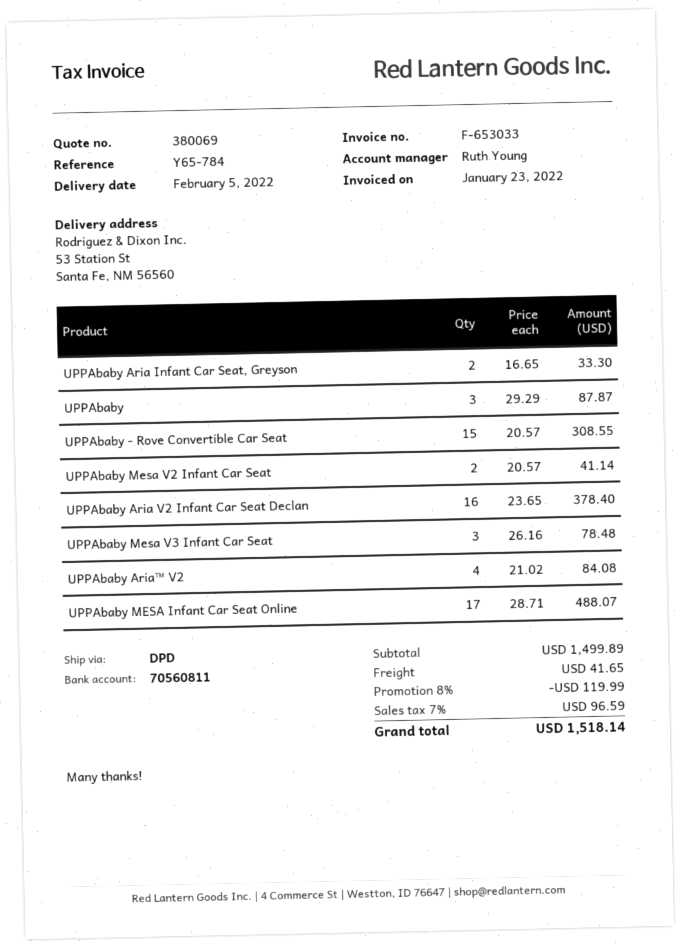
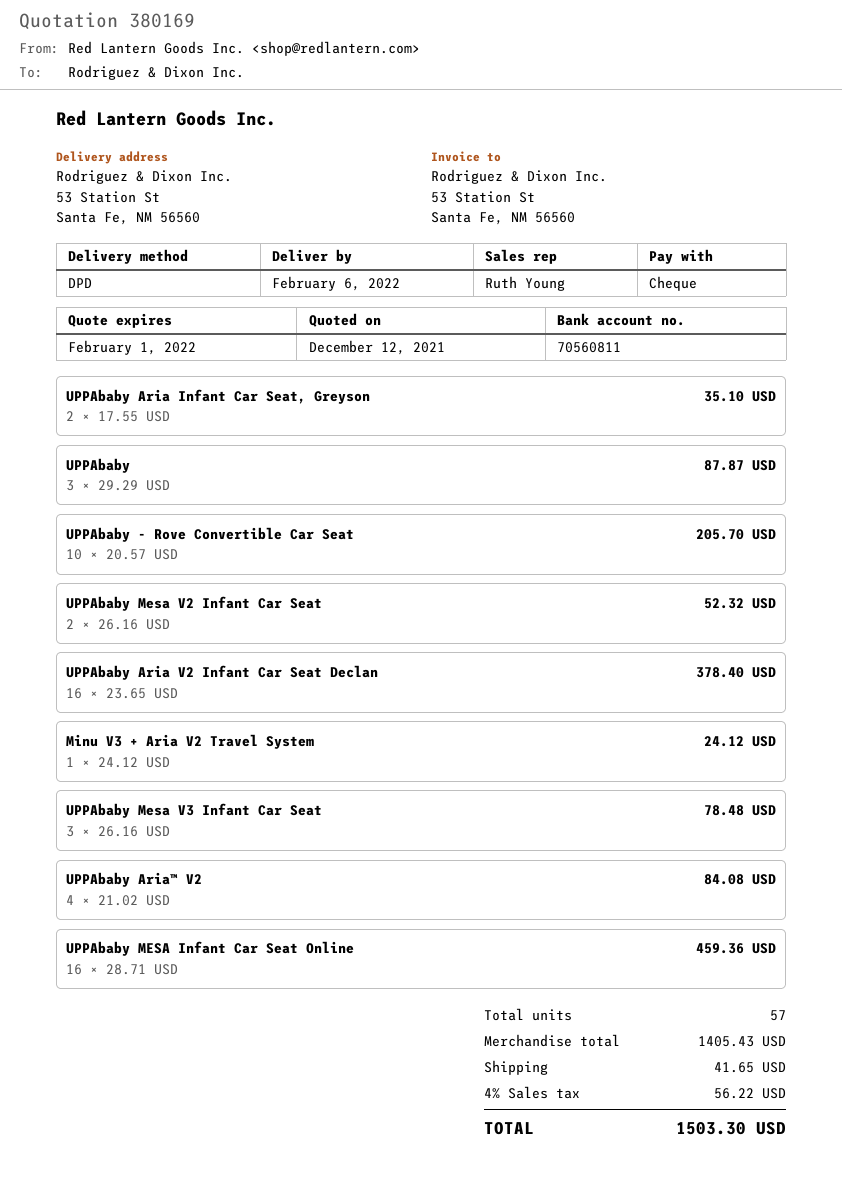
quote number: 380069 -> 380169
delivery date: 2022-02-05 -> 2022-02-06
UPPAbaby Aria Infant Car Seat, Greyson: 2 x 16.65 = 33.30 -> 2 x 17.55 = 35.10
UPPAbaby - Rove Convertible Car Seat: 15 x 20.57 = 308.55 -> 10 x 20.57 = 205.70
UPPAbaby Mesa V2 Infant Car Seat: 2 x 20.57 = 41.14 -> 2 x 26.16 = 52.32
UPPAbaby MESA Infant Car Seat Online: 17 x 28.71 = 488.07 -> 16 x 28.71 = 459.36
Minu V3 + Aria V2 Travel System: none -> 1 x 24.12 = 24.12
subtotal: 1499.89 -> 1405.43
discount: 8% = 119.99 -> none
tax: 7% = 96.59 -> 4% = 56.22
total: 1518.14 -> 1503.30

